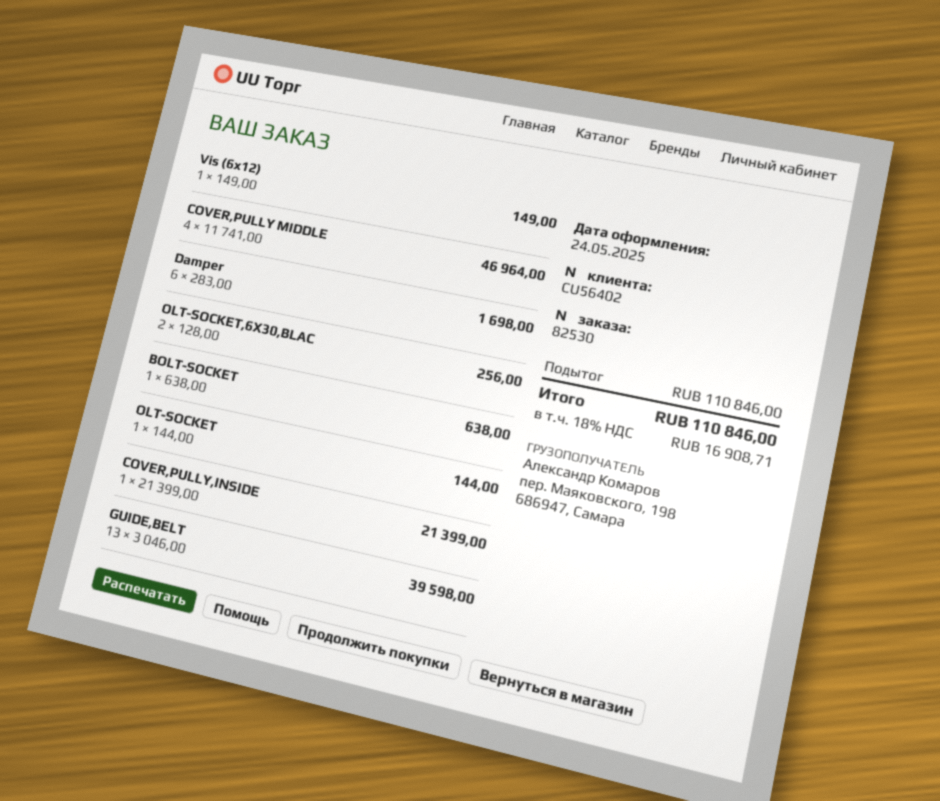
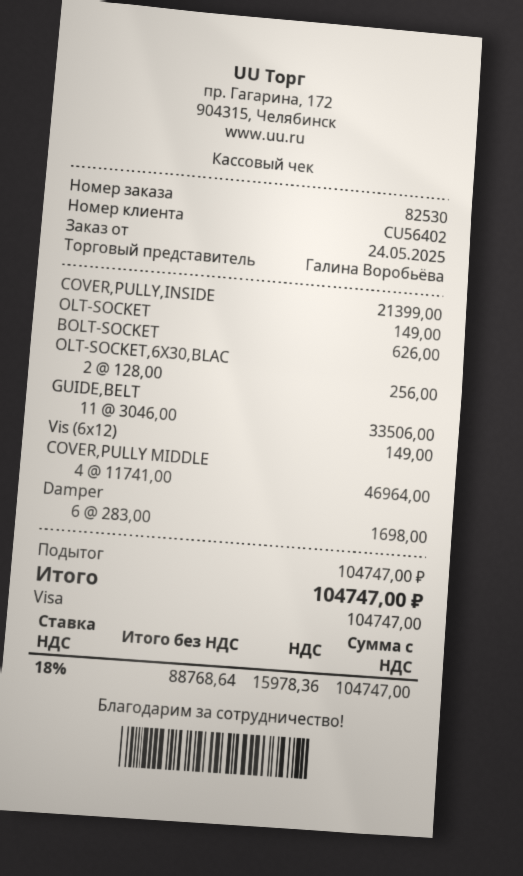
BOLT-SOCKET: 1 x 638.00 = 638.00 -> 1 x 626.00 = 626.00
OLT-SOCKET: 1 x 144.00 = 144.00 -> 1 x 149.00 = 149.00
GUIDE,BELT: 13 x 3046.00 = 39598.00 -> 11 x 3046.00 = 33506.00
subtotal: 110846.00 -> 104747.00
tax: 18% = 16908.71 -> 18% = 15978.36
total: 110846.00 -> 104747.00

